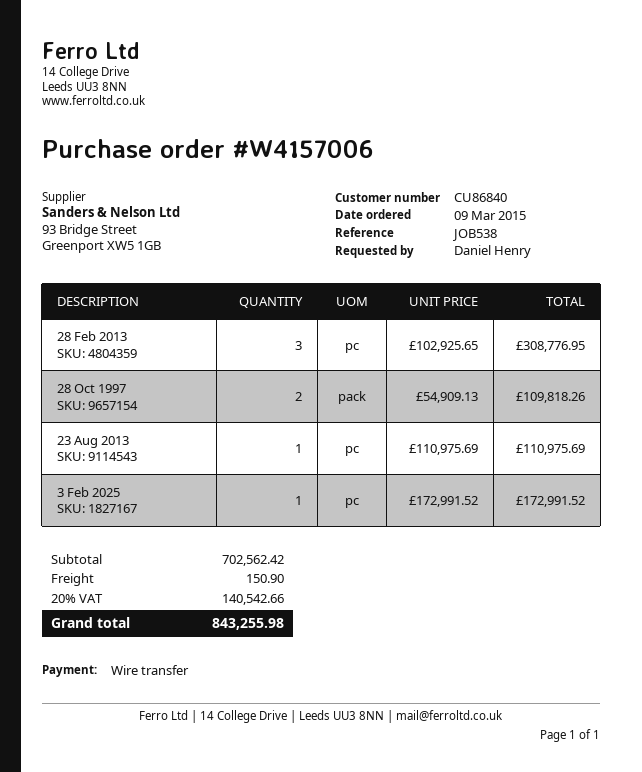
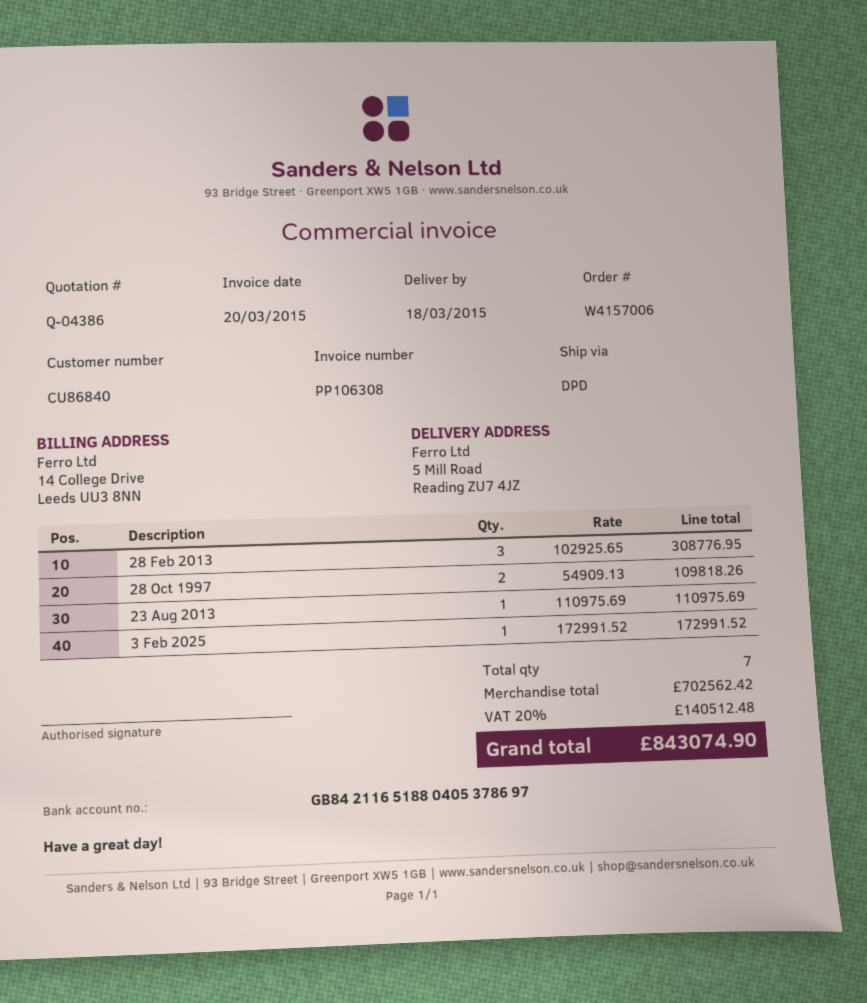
shipping: 150.90 -> none
tax: 20% = 140542.66 -> 20% = 140512.48
total: 843255.98 -> 843074.90

